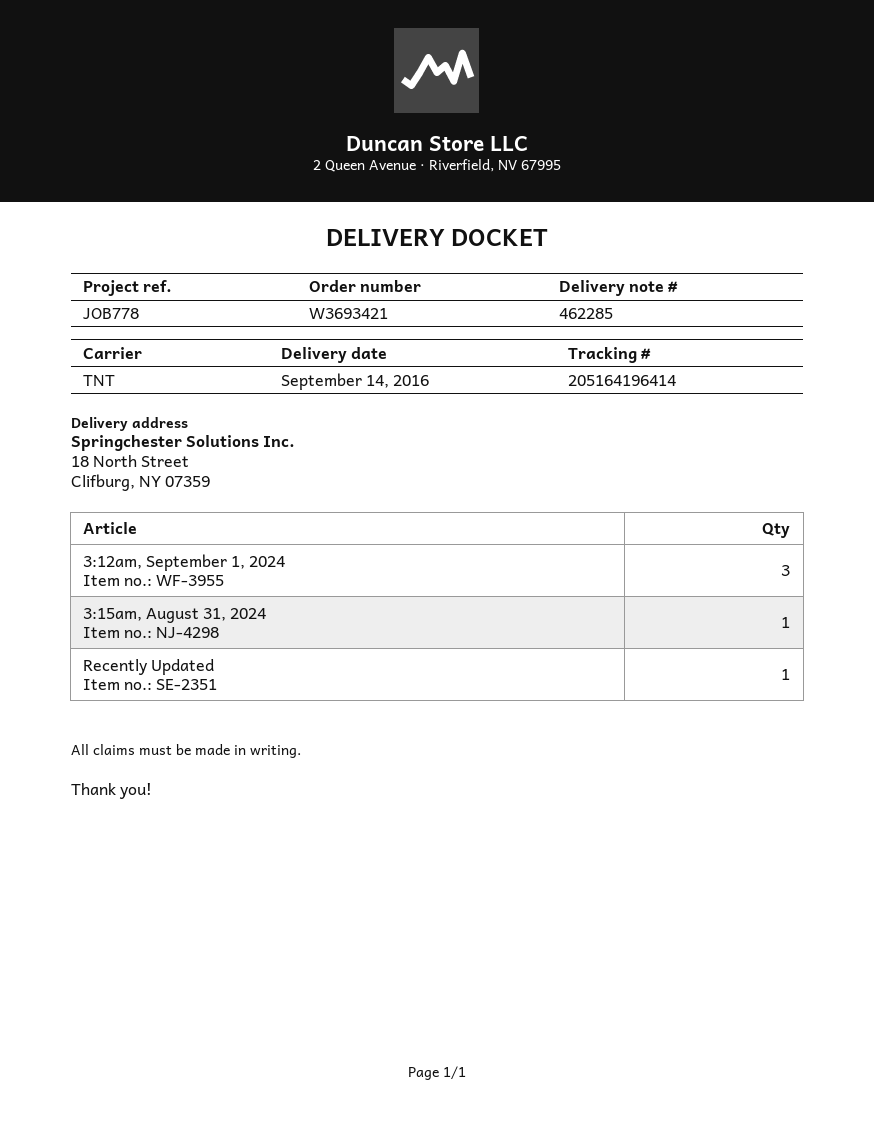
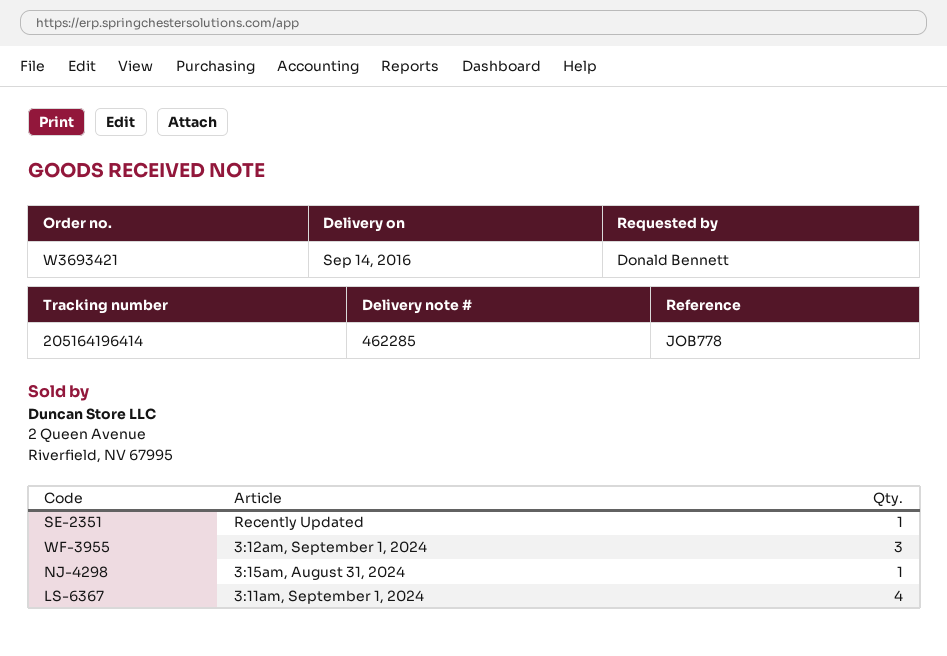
3:11am, September 1, 2024: none -> 4

